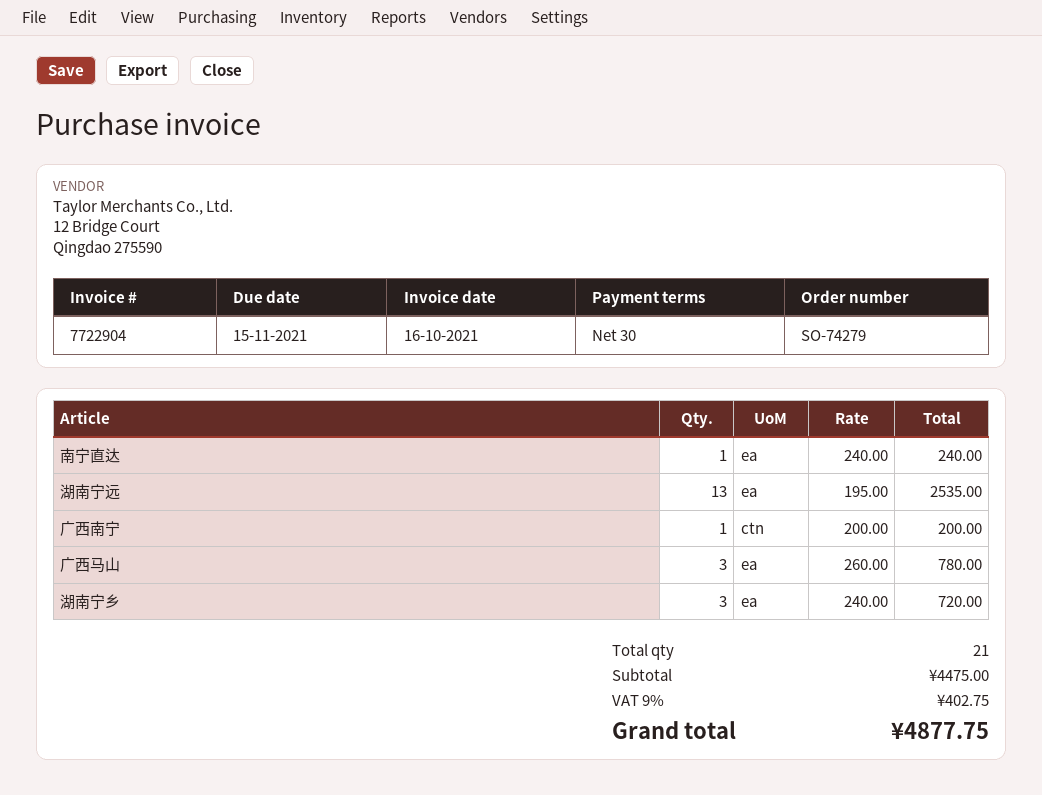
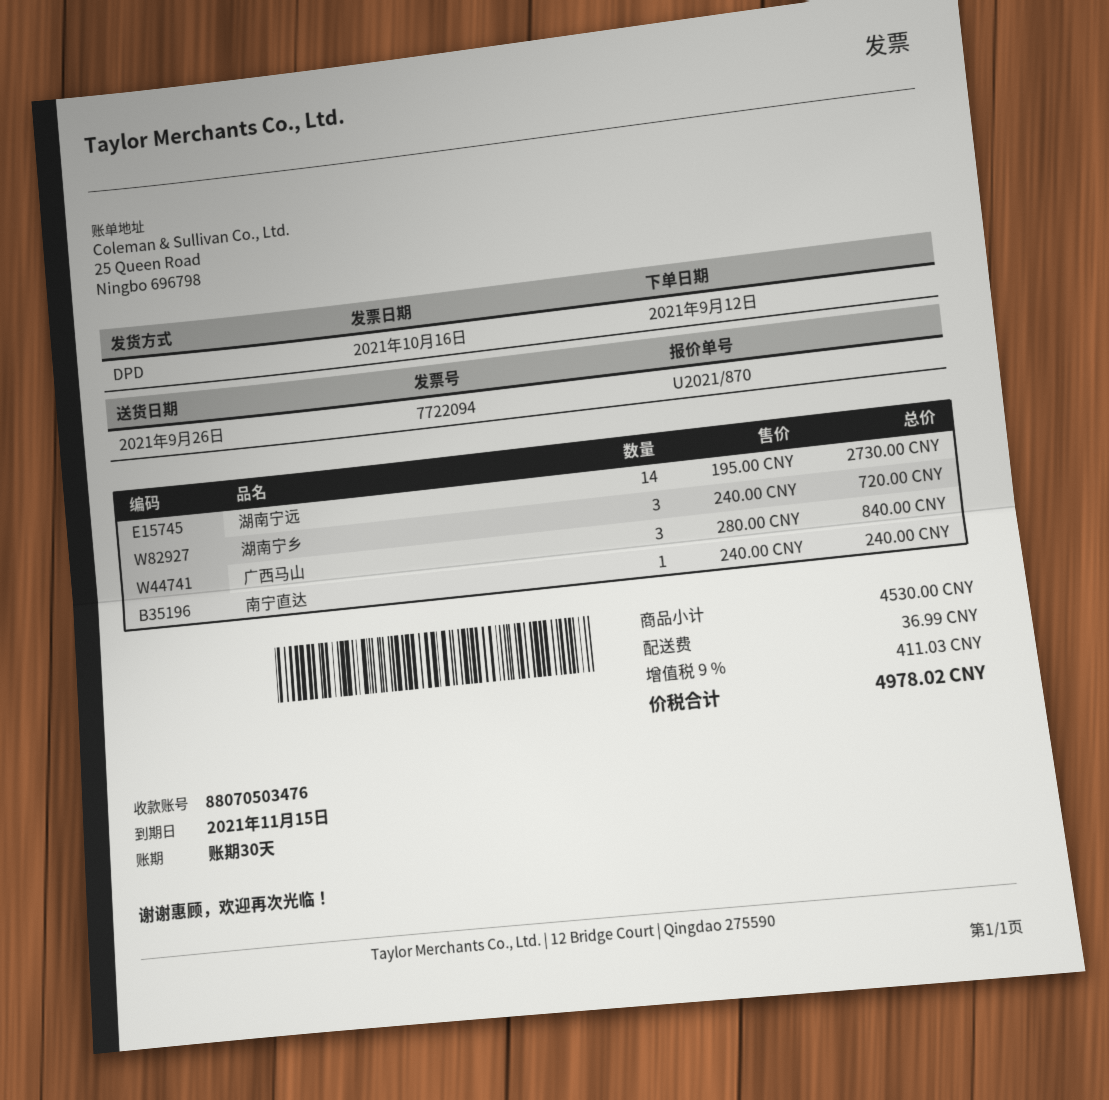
invoice number: 7722904 -> 7722094
湖南宁远: 13 x 195.00 = 2535.00 -> 14 x 195.00 = 2730.00
广西南宁: 1 x 200.00 = 200.00 -> none
广西马山: 3 x 260.00 = 780.00 -> 3 x 280.00 = 840.00
subtotal: 4475.00 -> 4530.00
shipping: none -> 36.99
tax: 9% = 402.75 -> 9% = 411.03
total: 4877.75 -> 4978.02

